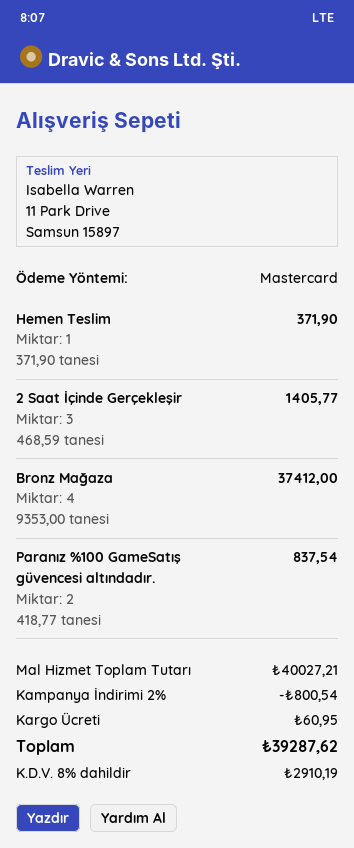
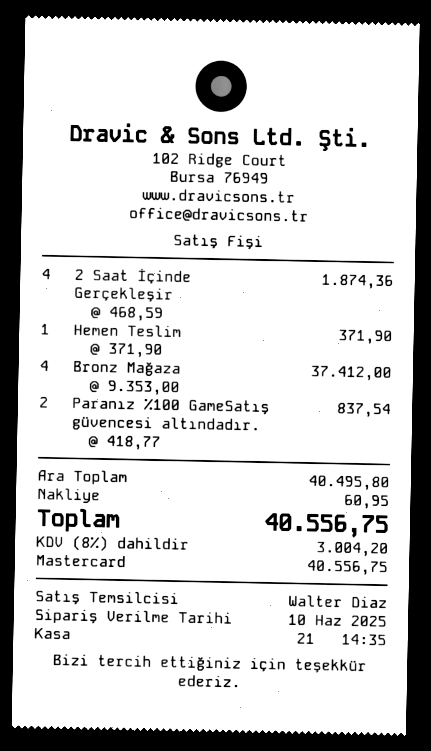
2 Saat İçinde Gerçekleşir: 3 x 468.59 = 1405.77 -> 4 x 468.59 = 1874.36
subtotal: 40027.21 -> 40495.80
discount: 2% = 800.54 -> none
tax: 8% = 2910.19 -> 8% = 3004.20
total: 39287.62 -> 40556.75

